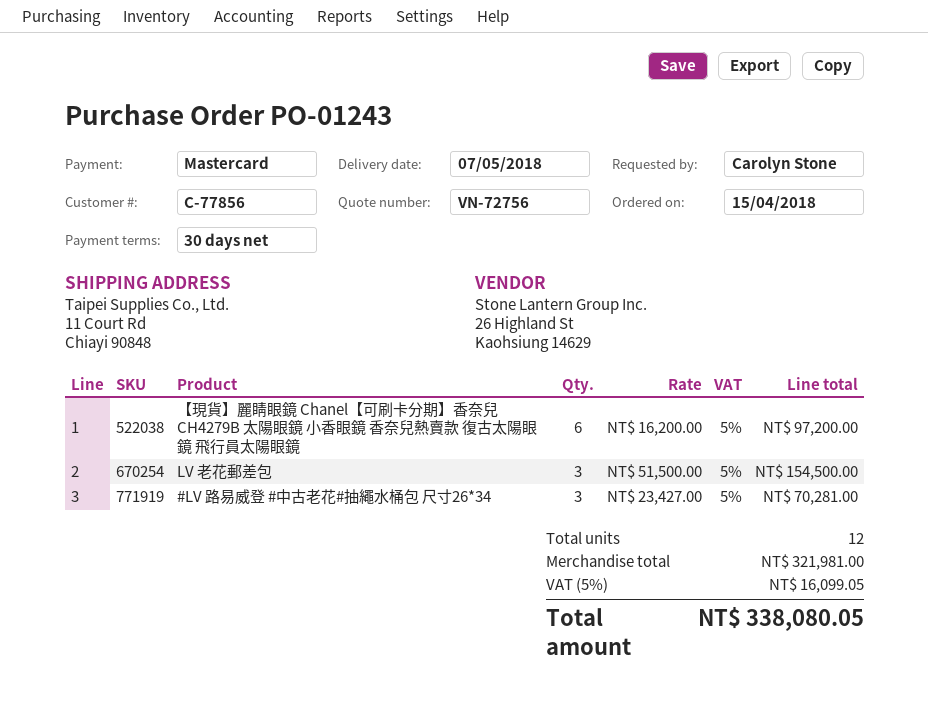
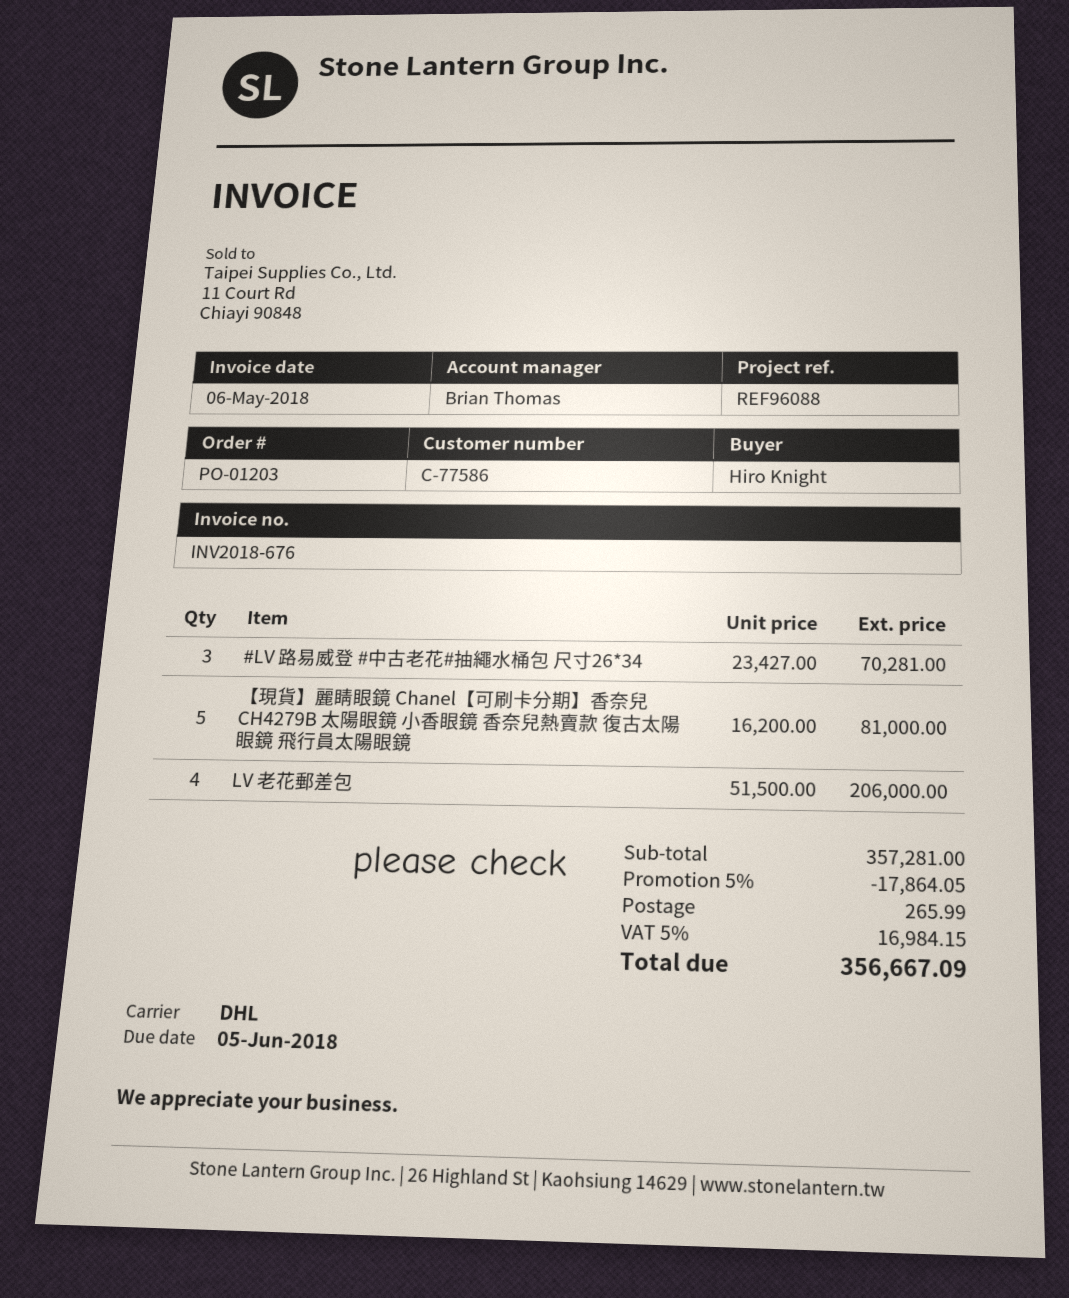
order number: PO-01243 -> PO-01203
customer number: C-77856 -> C-77586
ordered by: Carolyn Stone -> Hiro Knight
【現貨】麗睛眼鏡 Chanel【可刷卡分期】香奈兒 CH4279B 太陽眼鏡 小香眼鏡 香奈兒熱賣款 復古太陽眼鏡 飛行員太陽眼鏡: 6 x 16200.00 = 97200.00 -> 5 x 16200.00 = 81000.00
LV 老花郵差包: 3 x 51500.00 = 154500.00 -> 4 x 51500.00 = 206000.00
subtotal: 321981.00 -> 357281.00
discount: none -> 5% = 17864.05
shipping: none -> 265.99
tax: 5% = 16099.05 -> 5% = 16984.15
total: 338080.05 -> 356667.09

